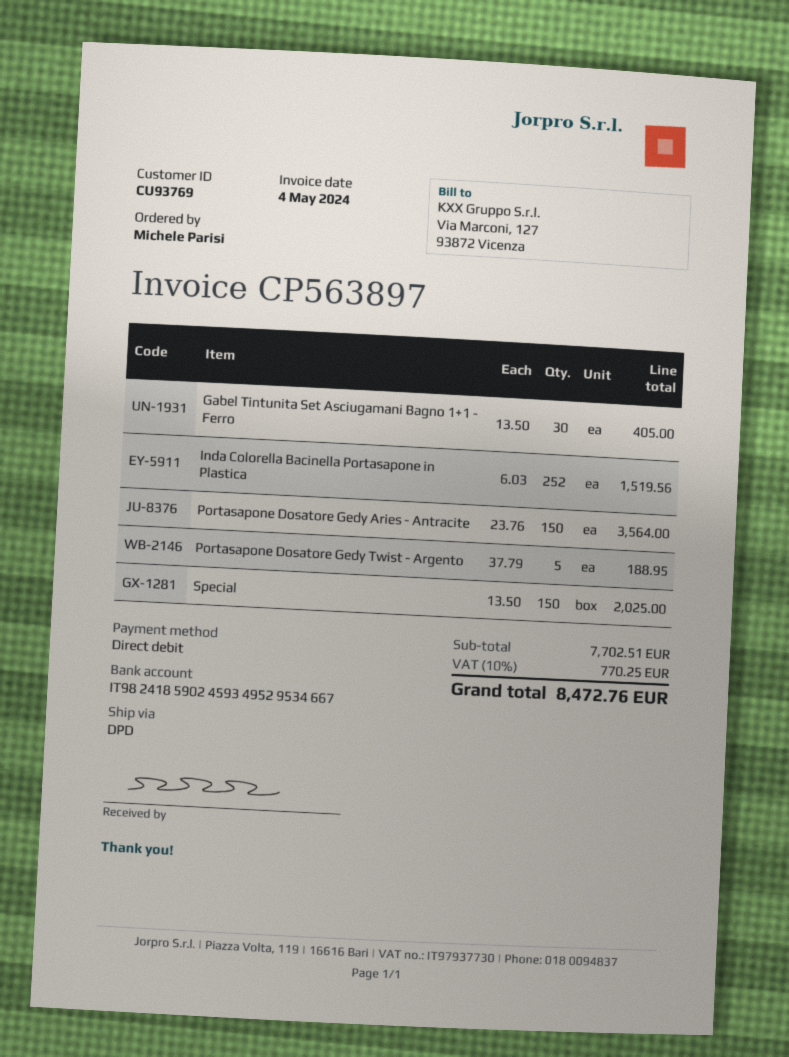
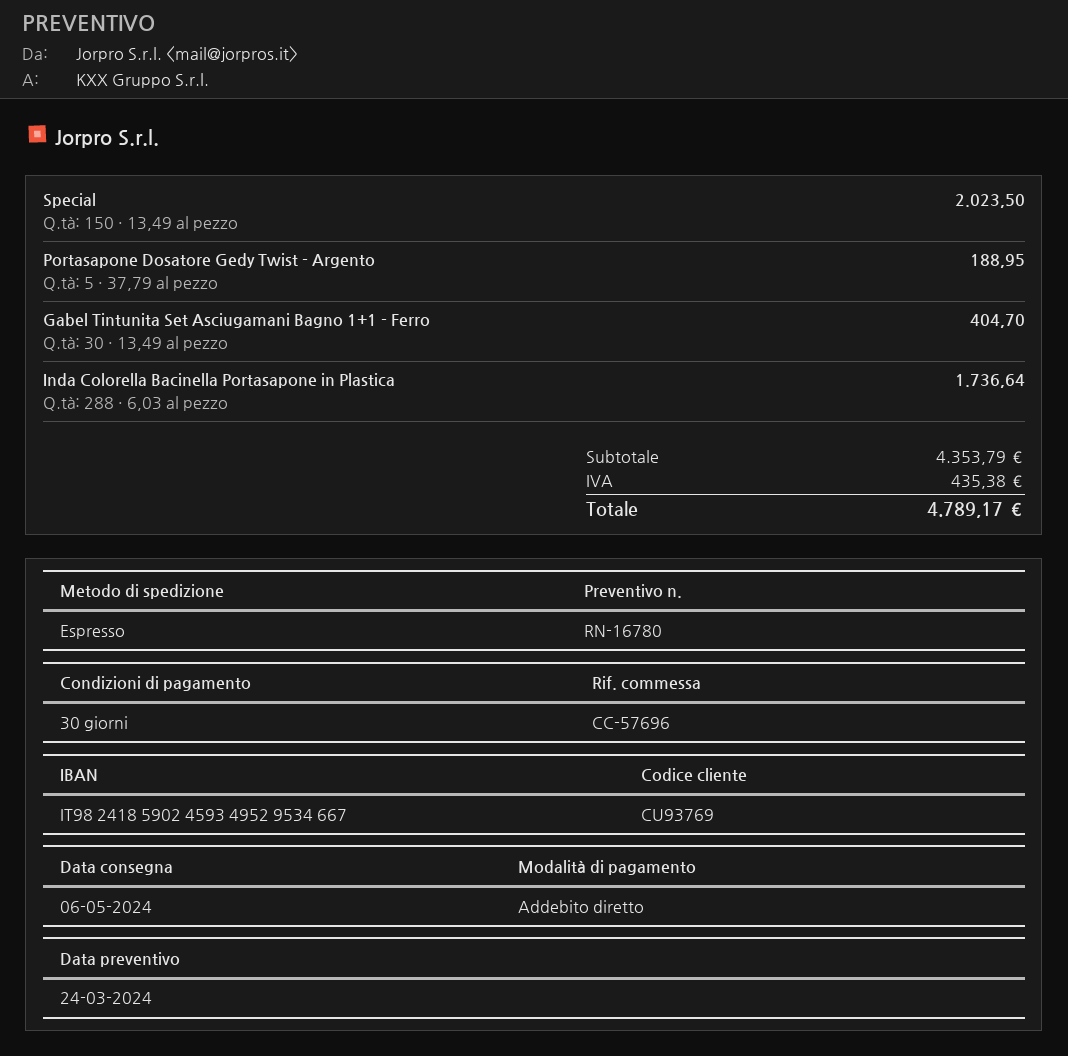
shipping method: DPD -> express
Gabel Tintunita Set Asciugamani Bagno 1+1 - Ferro: 30 x 13.50 = 405.00 -> 30 x 13.49 = 404.70
Inda Colorella Bacinella Portasapone in Plastica: 252 x 6.03 = 1519.56 -> 288 x 6.03 = 1736.64
Portasapone Dosatore Gedy Aries - Antracite: 150 x 23.76 = 3564.00 -> none
Special: 150 x 13.50 = 2025.00 -> 150 x 13.49 = 2023.50
subtotal: 7702.51 -> 4353.79
tax: 770.25 -> 435.38
total: 8472.76 -> 4789.17

